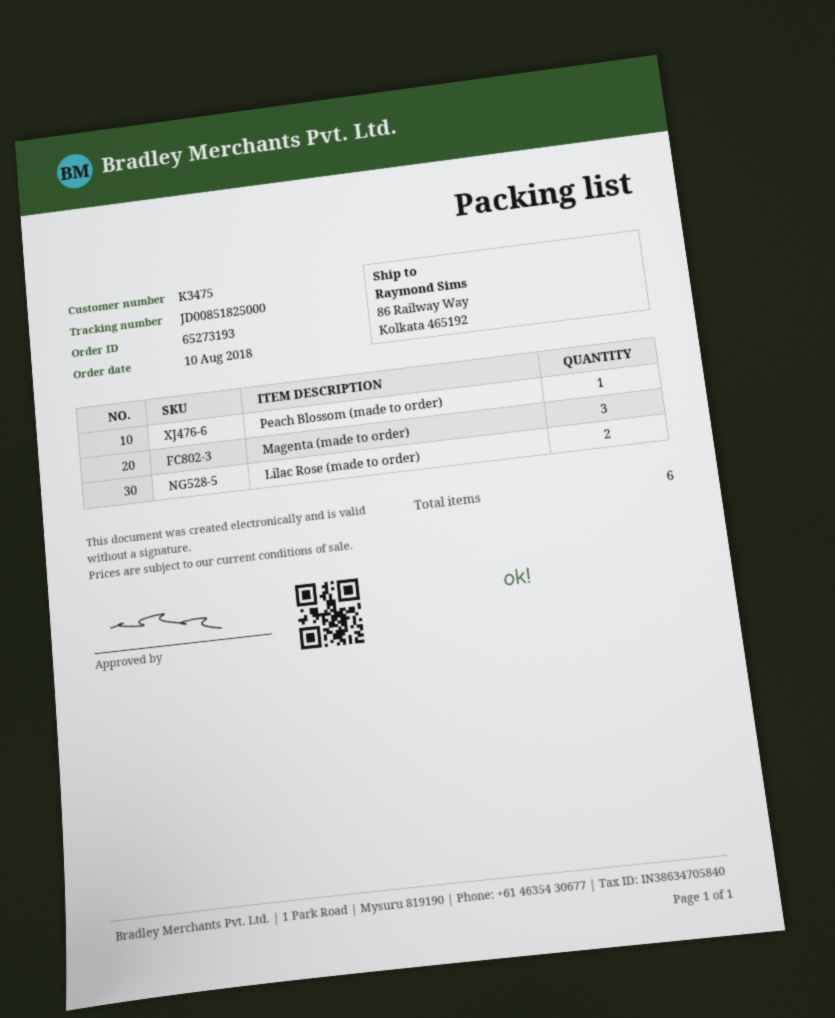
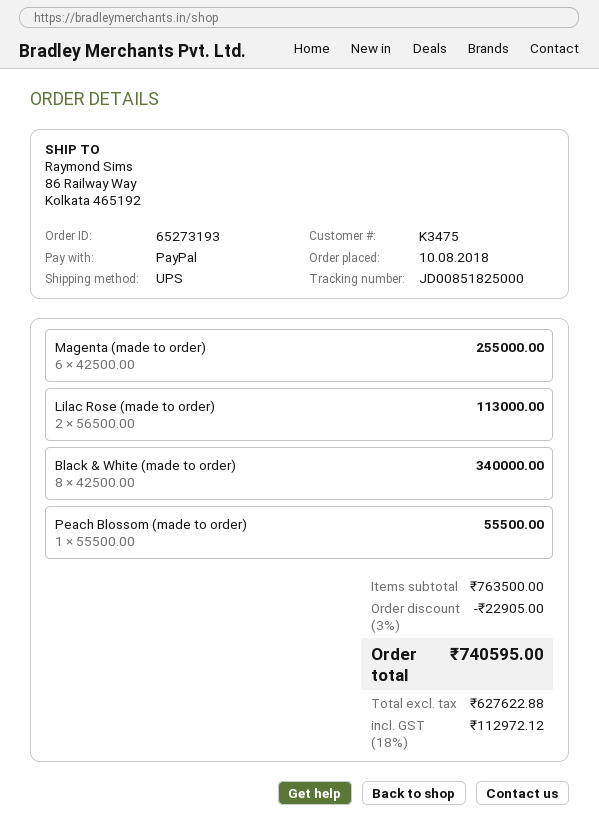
Magenta (made to order): 3 -> 6
Black & White (made to order): none -> 8

